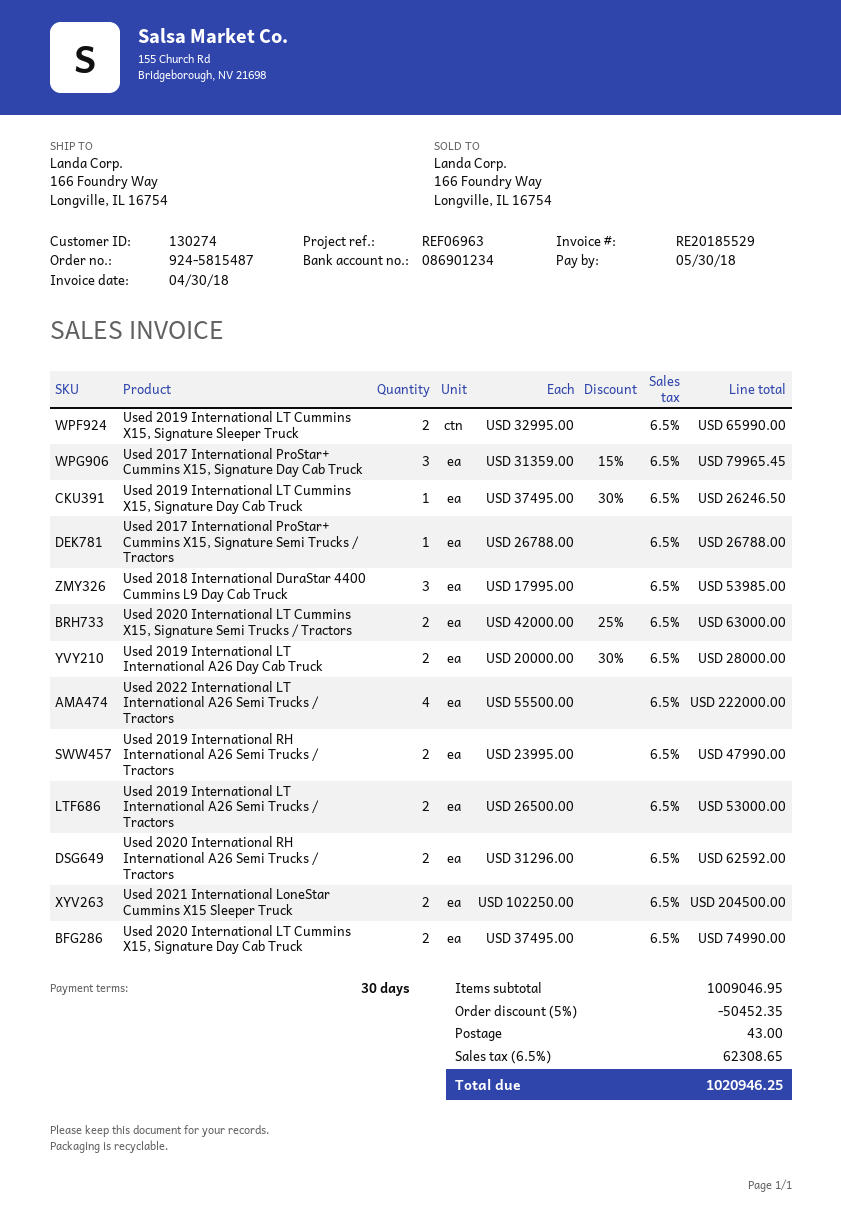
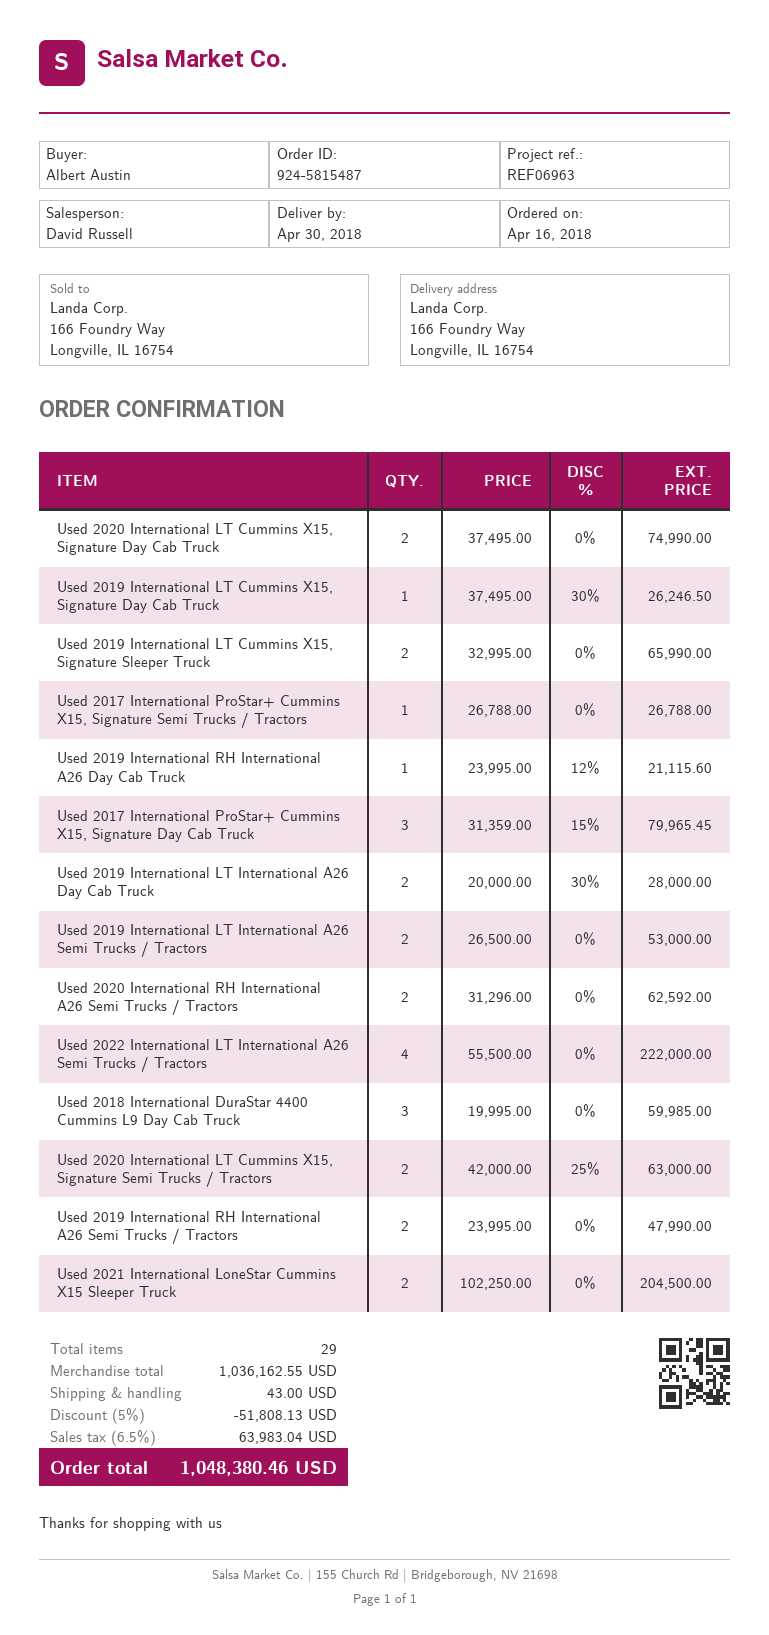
Used 2018 International DuraStar 4400 Cummins L9 Day Cab Truck: 3 x 17995.00 = 53985.00 -> 3 x 19995.00 = 59985.00
Used 2019 International RH International A26 Day Cab Truck: none -> 1 x 23995.00 - 12% = 21115.60
subtotal: 1009046.95 -> 1036162.55
discount: 5% = 50452.35 -> 5% = 51808.13
tax: 6.5% = 62308.65 -> 6.5% = 63983.04
total: 1020946.25 -> 1048380.46

